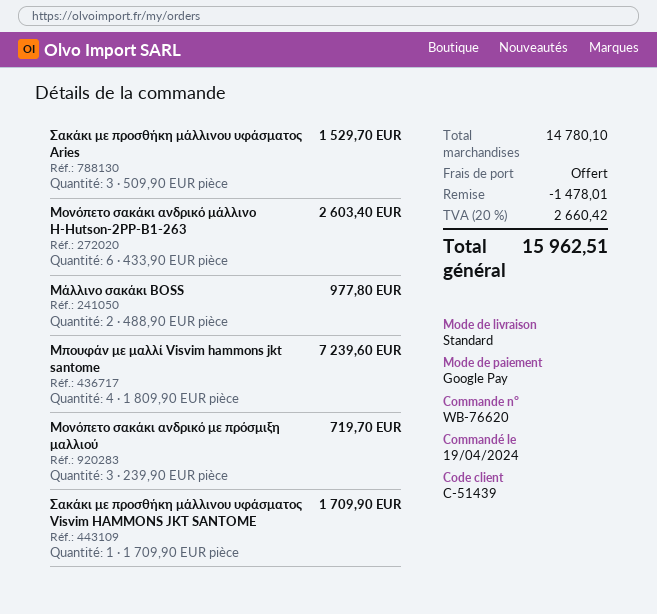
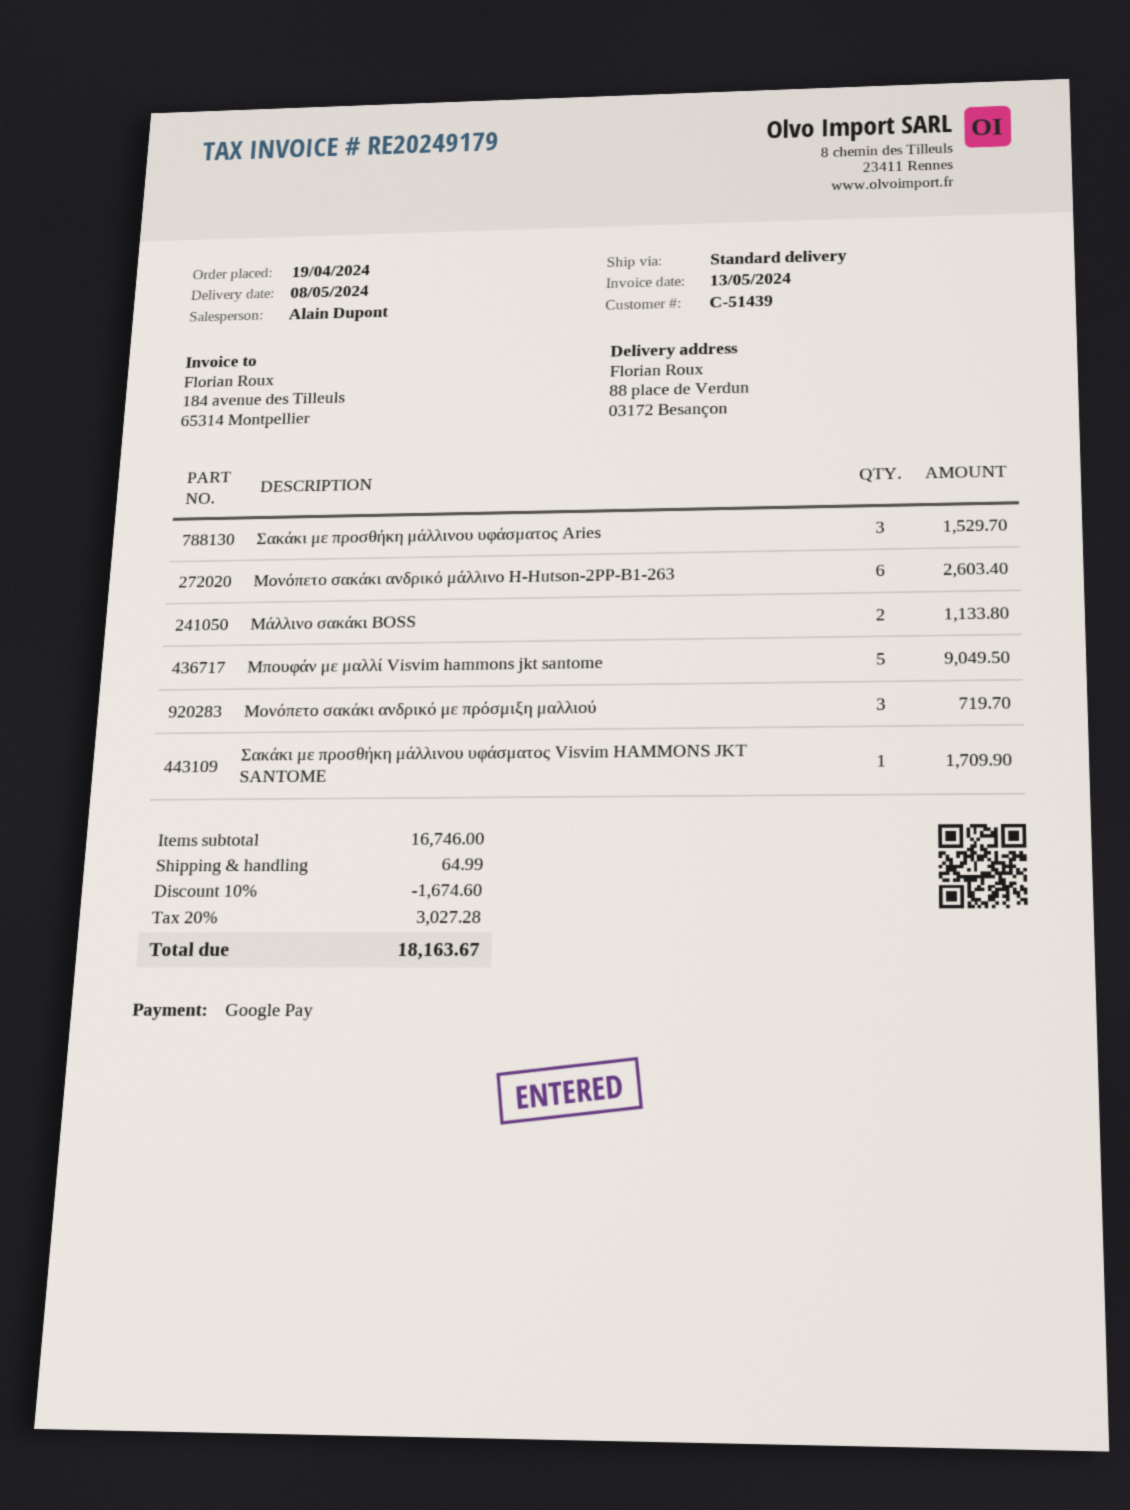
Μάλλινο σακάκι BOSS: 2 for 977.80 -> 2 for 1133.80
Μπουφάν με μαλλί Visvim hammons jkt santome: 4 for 7239.60 -> 5 for 9049.50
subtotal: 14780.10 -> 16746.00
discount: 1478.01 -> 1674.60
shipping: 0.00 -> 64.99
tax: 20% = 2660.42 -> 20% = 3027.28
total: 15962.51 -> 18163.67

